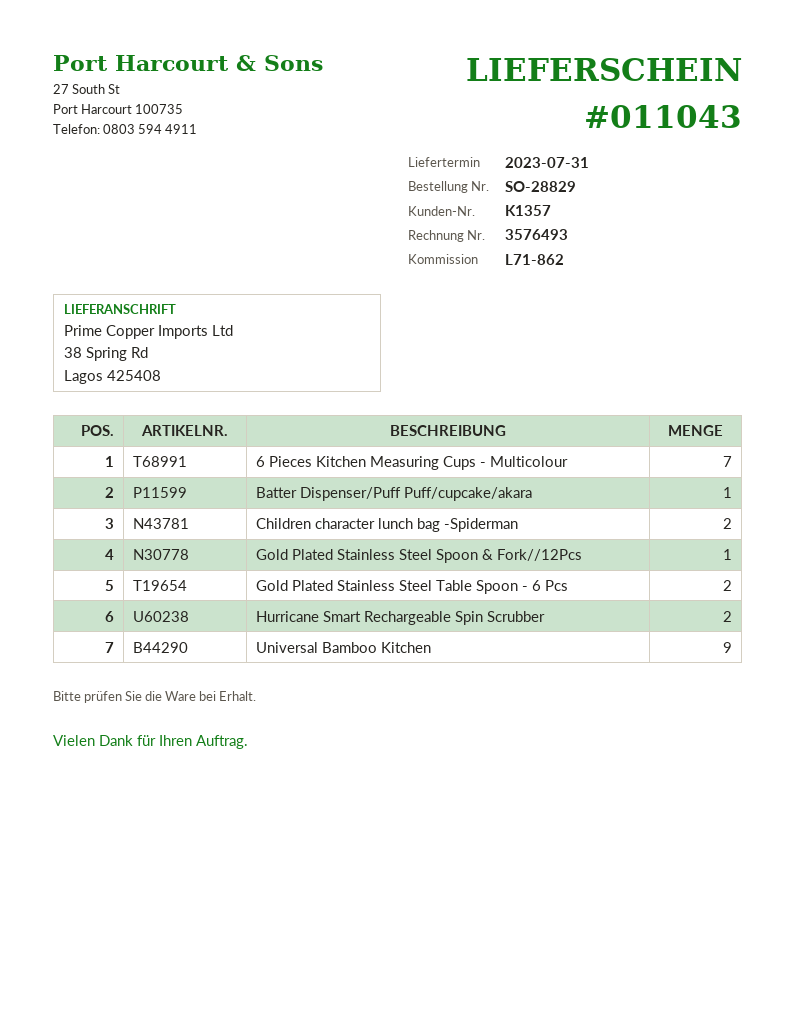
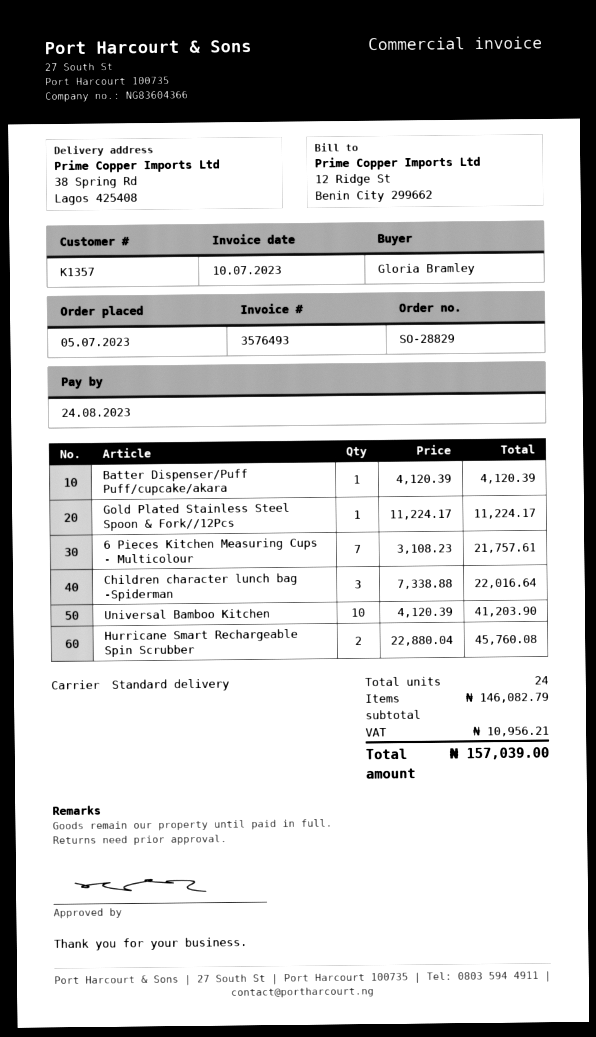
Children character lunch bag -Spiderman: 2 -> 3
Gold Plated Stainless Steel Table Spoon - 6 Pcs: 2 -> none
Universal Bamboo Kitchen: 9 -> 10

